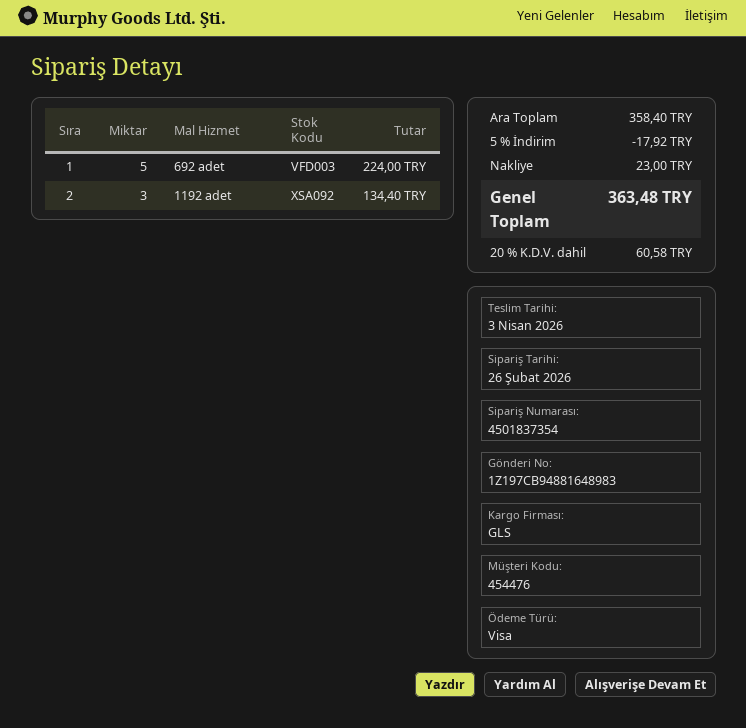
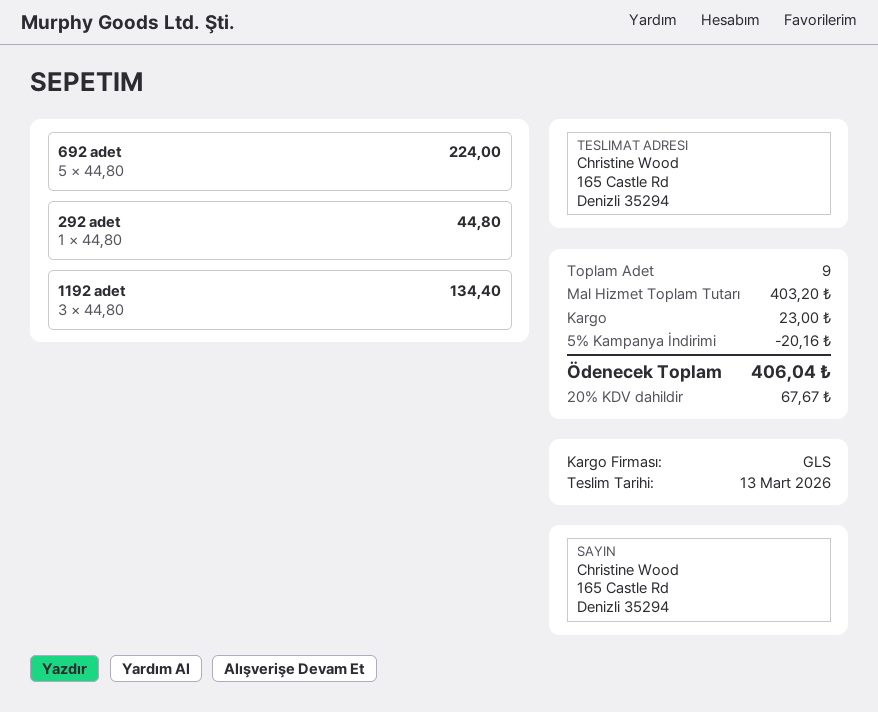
delivery date: 2026-04-03 -> 2026-03-13
292 adet: none -> 1 for 44.80
subtotal: 358.40 -> 403.20
discount: 5% = 17.92 -> 5% = 20.16
tax: 20% = 60.58 -> 20% = 67.67
total: 363.48 -> 406.04

